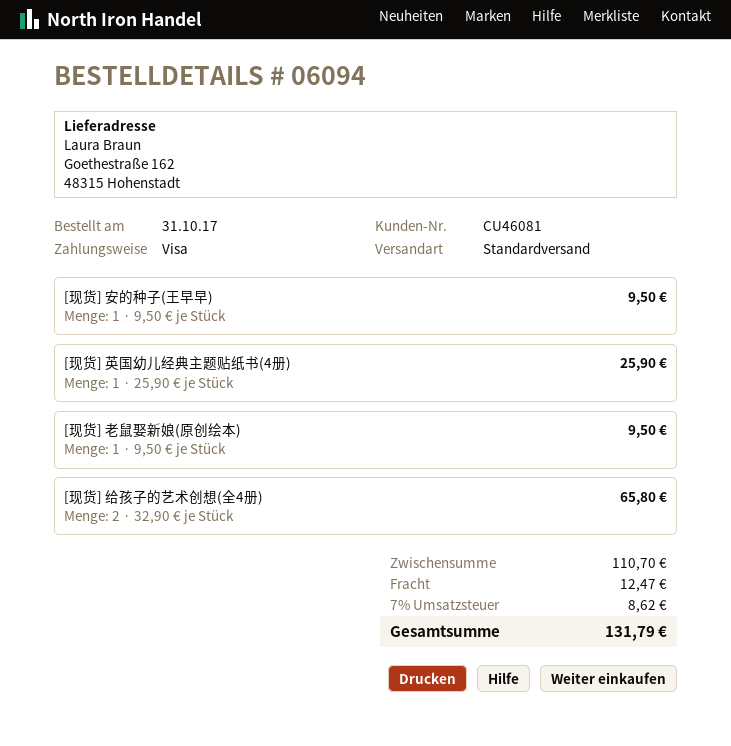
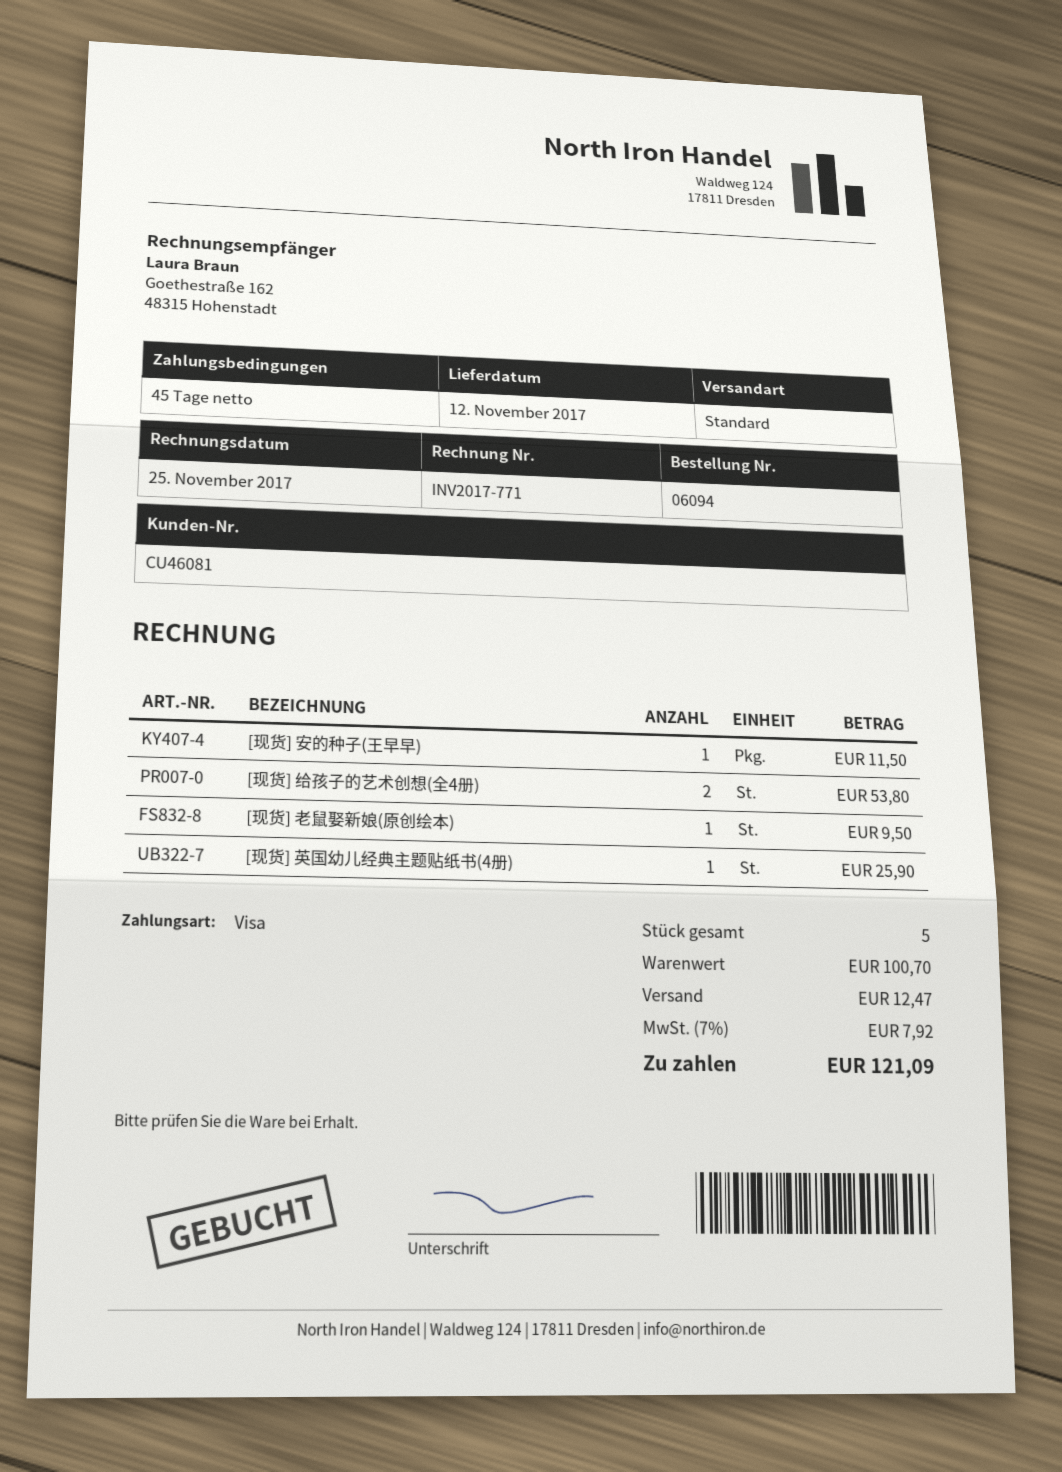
[现货] 安的种子(王早早): 1 for 9.50 -> 1 for 11.50
[现货] 给孩子的艺术创想(全4册): 2 for 65.80 -> 2 for 53.80
subtotal: 110.70 -> 100.70
tax: 7% = 8.62 -> 7% = 7.92
total: 131.79 -> 121.09

